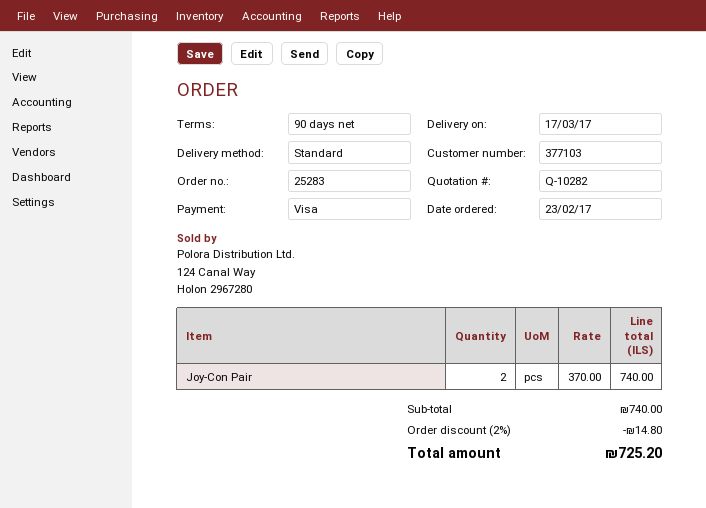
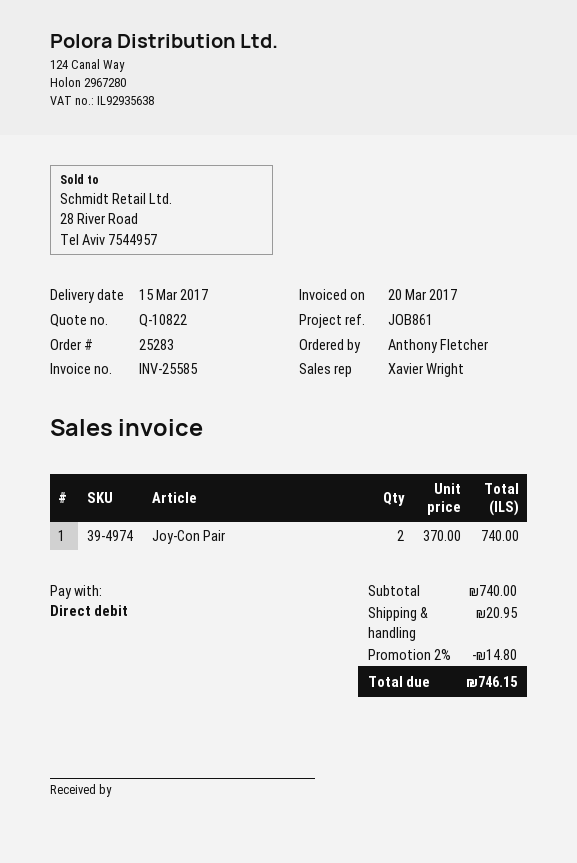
quote number: Q-10282 -> Q-10822
delivery date: 2017-03-17 -> 2017-03-15
payment method: Visa -> direct debit
shipping: none -> 20.95
total: 725.20 -> 746.15

